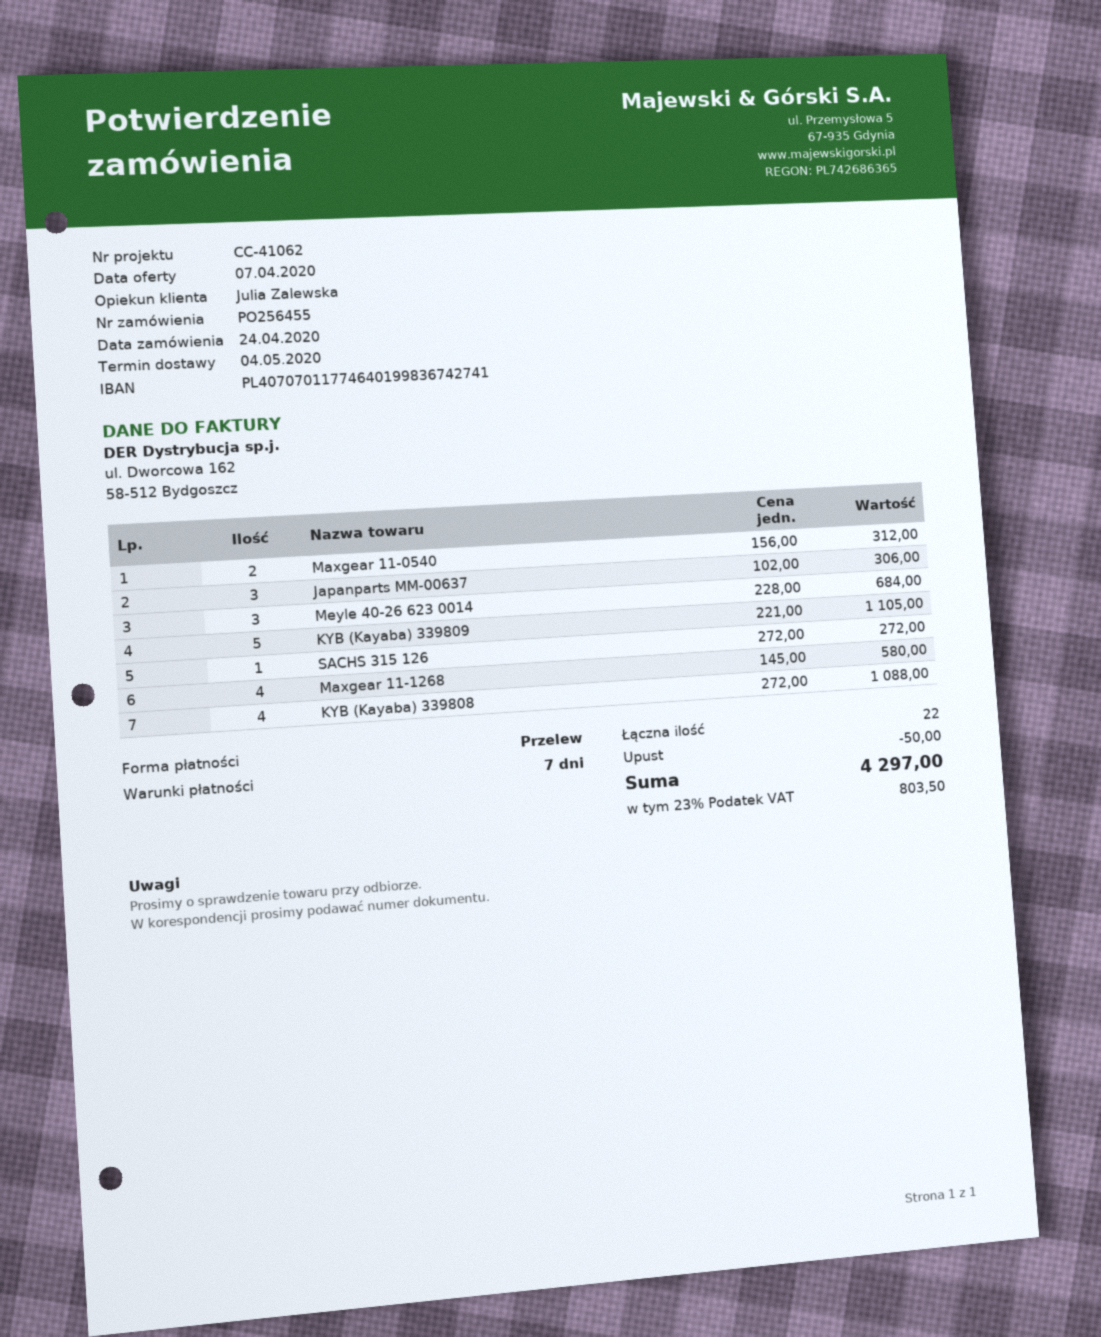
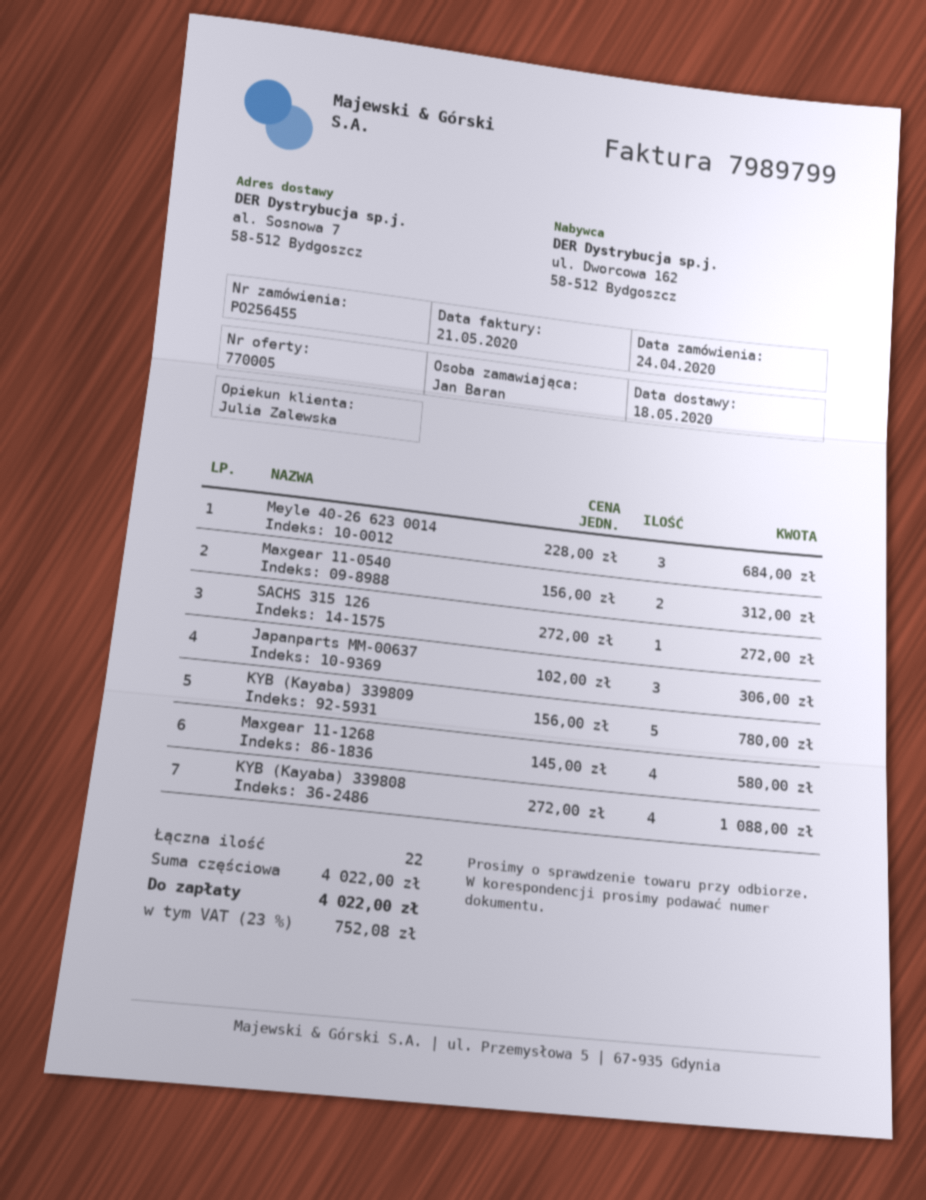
delivery date: 2020-05-04 -> 2020-05-18
KYB (Kayaba) 339809: 5 x 221.00 = 1105.00 -> 5 x 156.00 = 780.00
discount: 50.00 -> none
tax: 23% = 803.50 -> 23% = 752.08
total: 4297.00 -> 4022.00

